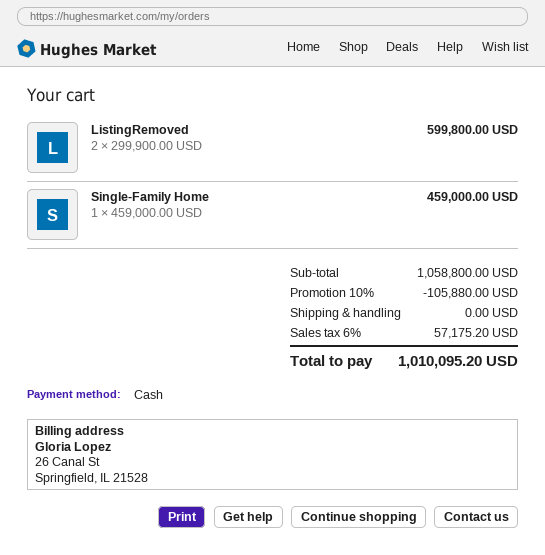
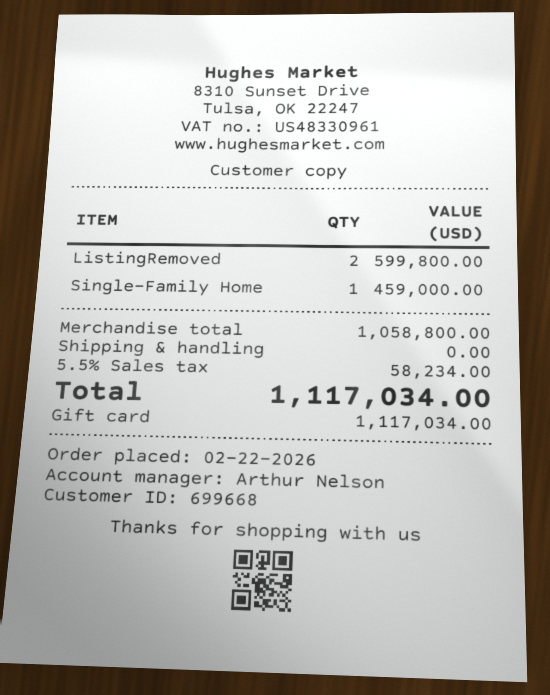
payment method: cash -> gift card
discount: 10% = 105880.00 -> none
tax: 6% = 57175.20 -> 5.5% = 58234.00
total: 1010095.20 -> 1117034.00

